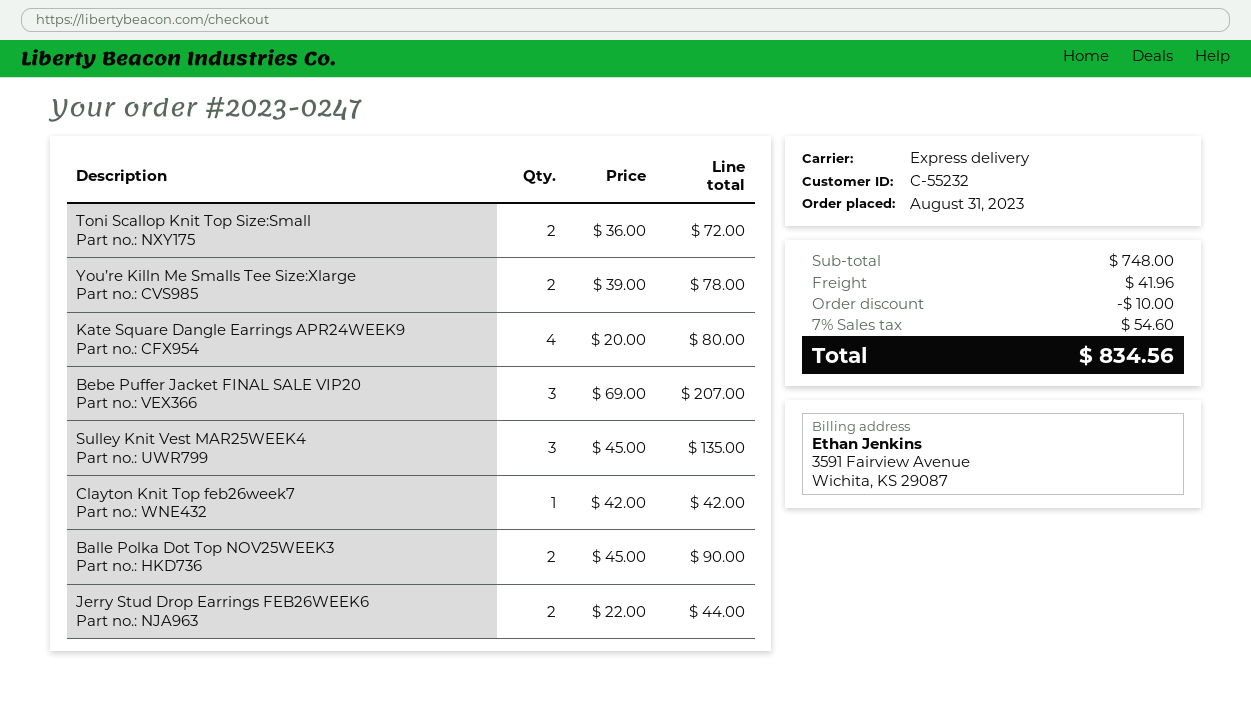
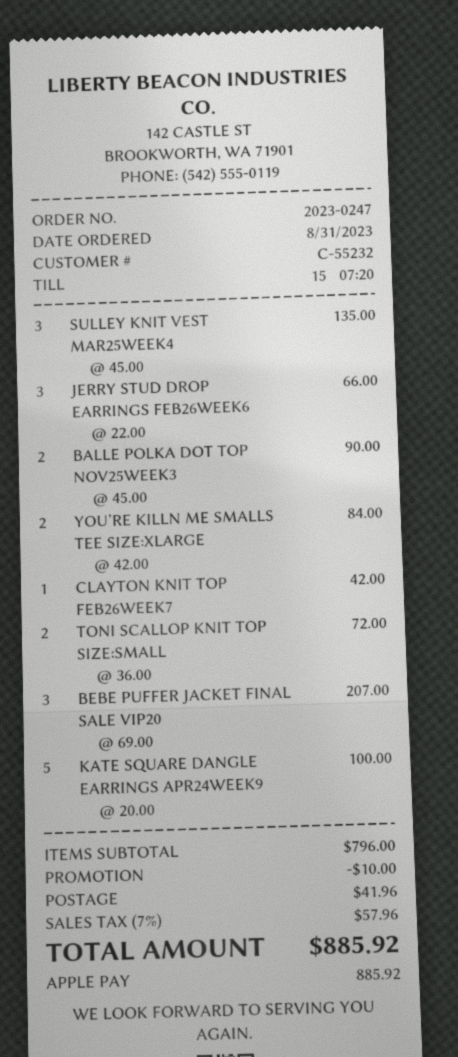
You’re Killn Me Smalls Tee Size:Xlarge: 2 x 39.00 = 78.00 -> 2 x 42.00 = 84.00
Kate Square Dangle Earrings APR24WEEK9: 4 x 20.00 = 80.00 -> 5 x 20.00 = 100.00
Jerry Stud Drop Earrings FEB26WEEK6: 2 x 22.00 = 44.00 -> 3 x 22.00 = 66.00
subtotal: 748.00 -> 796.00
tax: 7% = 54.60 -> 7% = 57.96
total: 834.56 -> 885.92

